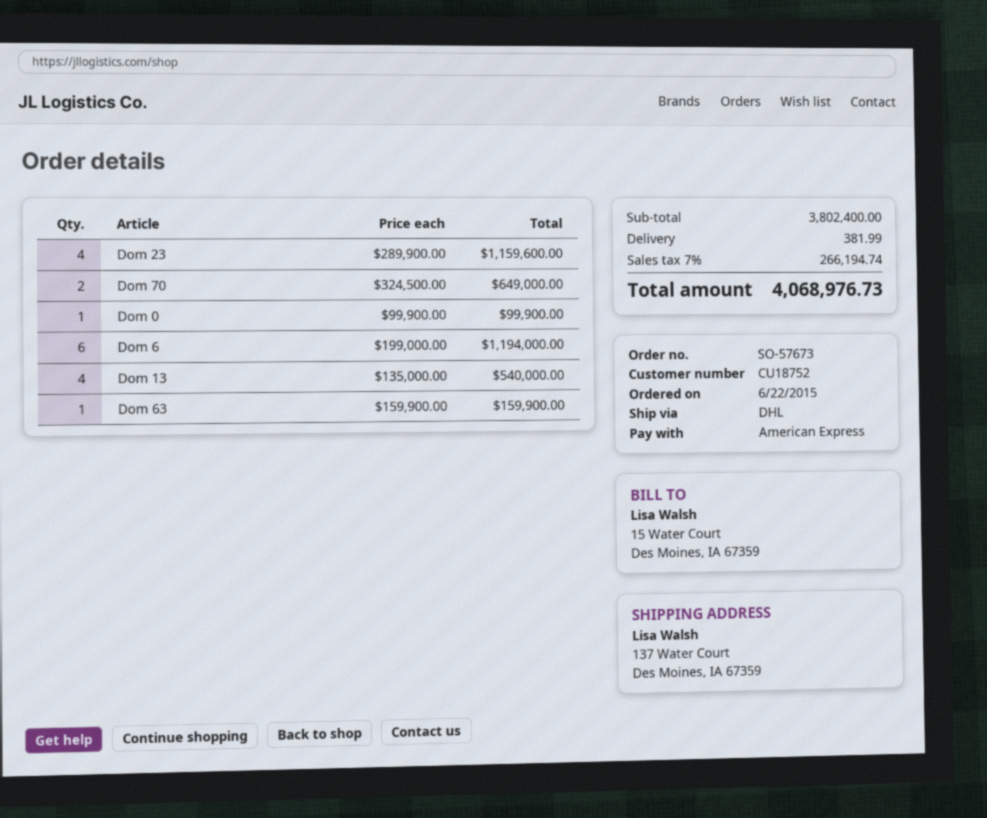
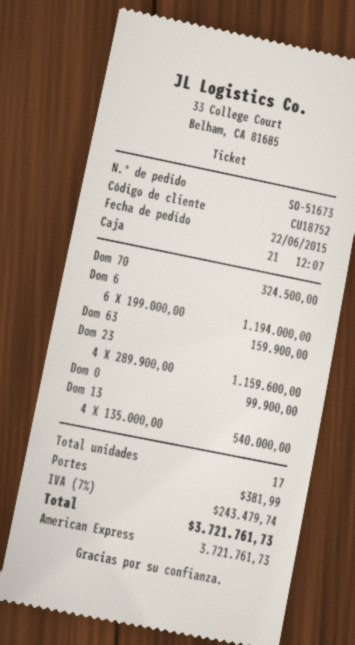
order number: SO-57673 -> SO-51673
Dom 70: 2 x 324500.00 = 649000.00 -> 1 x 324500.00 = 324500.00
tax: 7% = 266194.74 -> 7% = 243479.74
total: 4068976.73 -> 3721761.73

